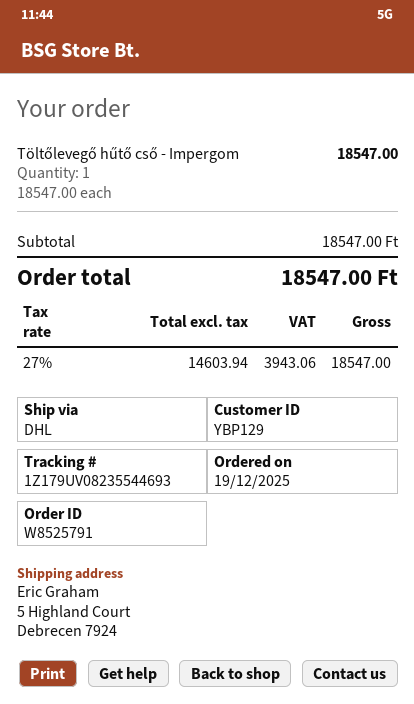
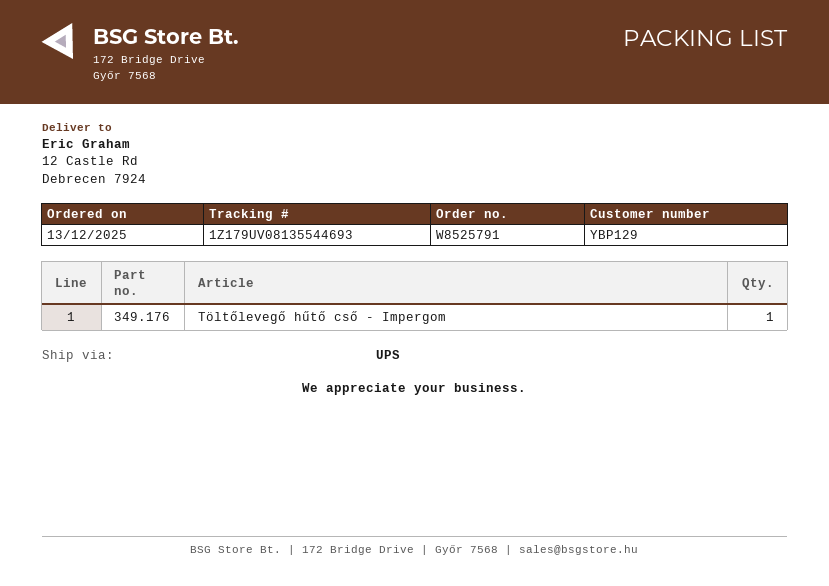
order date: 2025-12-19 -> 2025-12-13
shipping method: DHL -> UPS
tracking number: 1Z179UV08235544693 -> 1Z179UV08135544693
ship to: 5 Highland Court, Debrecen 7924 -> 12 Castle Rd, Debrecen 7924

